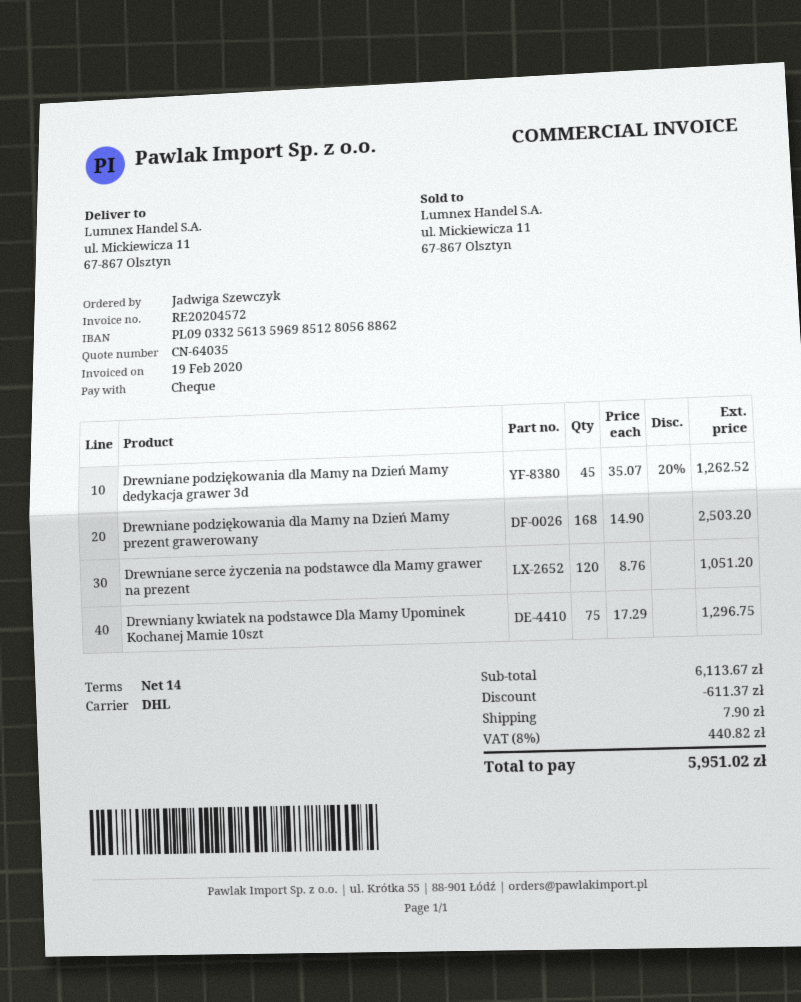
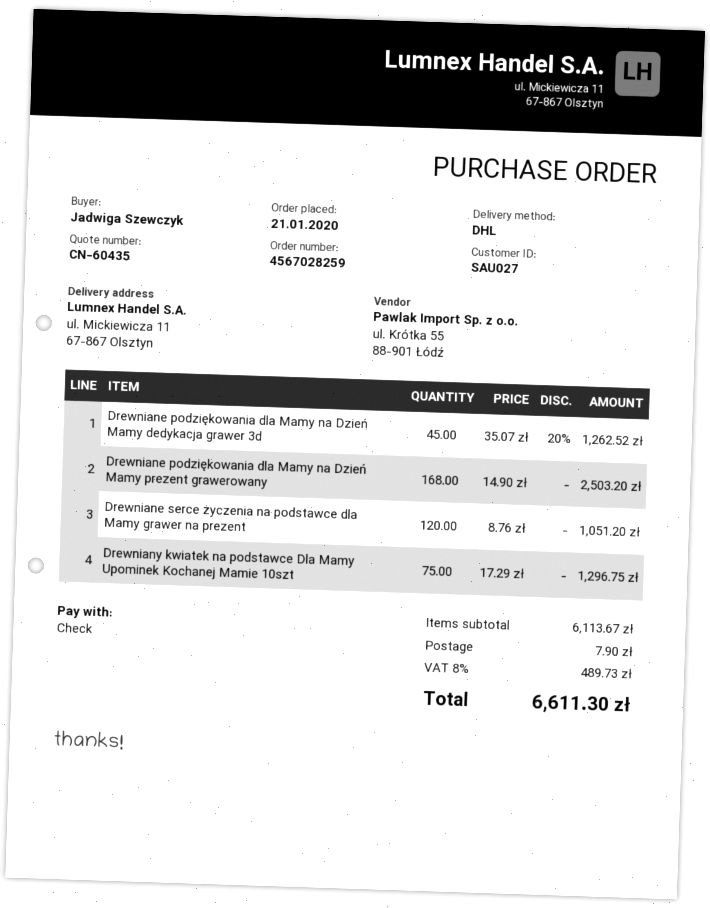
quote number: CN-64035 -> CN-60435
discount: 611.37 -> none
tax: 8% = 440.82 -> 8% = 489.73
total: 5951.02 -> 6611.30

